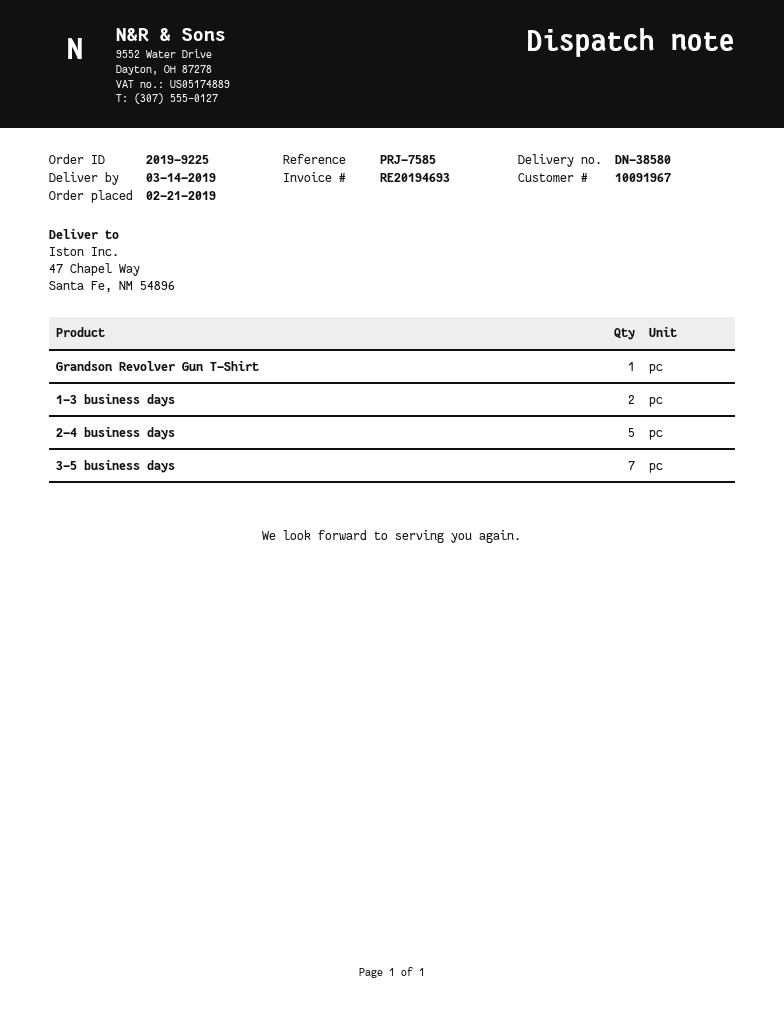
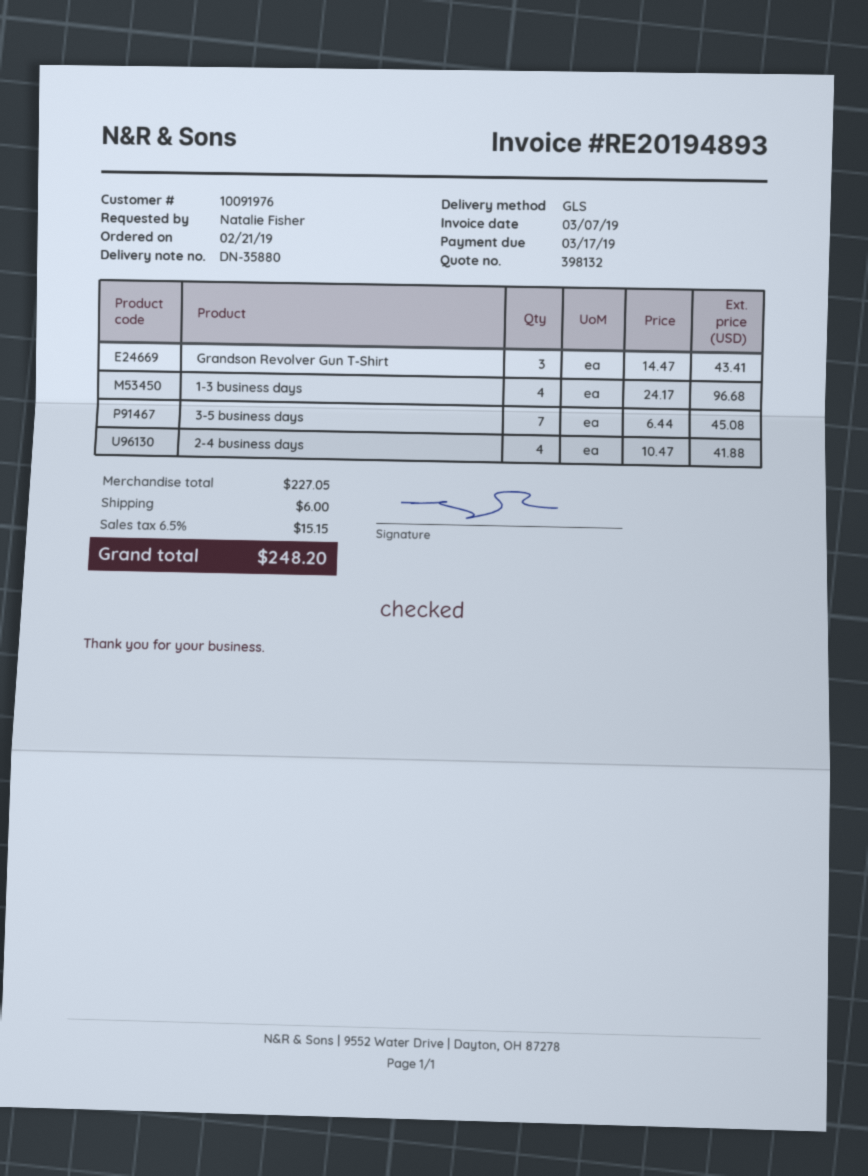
delivery note number: DN-38580 -> DN-35880
invoice number: RE20194693 -> RE20194893
customer number: 10091967 -> 10091976
Grandson Revolver Gun T-Shirt: 1 -> 3
1-3 business days: 2 -> 4
2-4 business days: 5 -> 4

